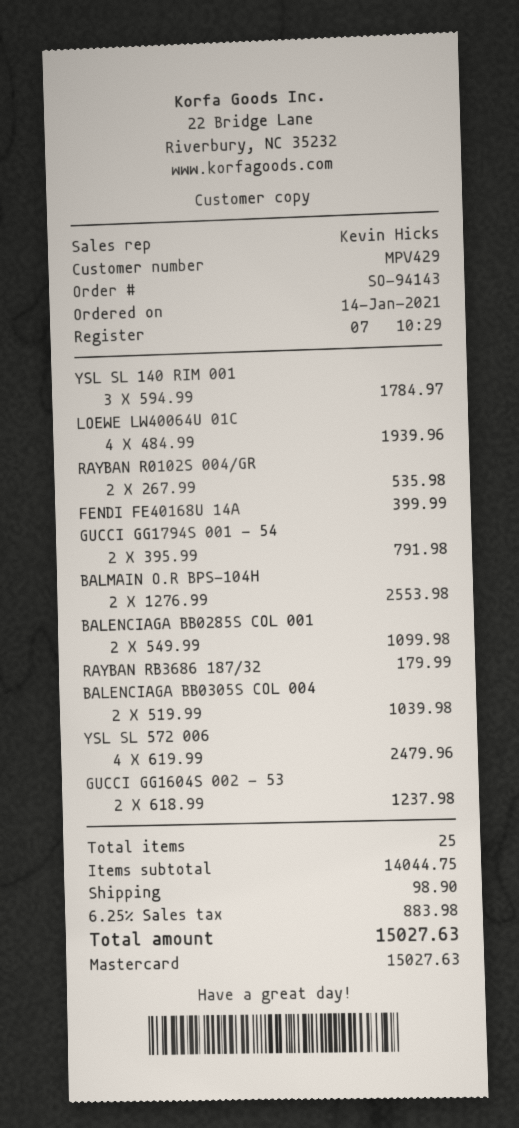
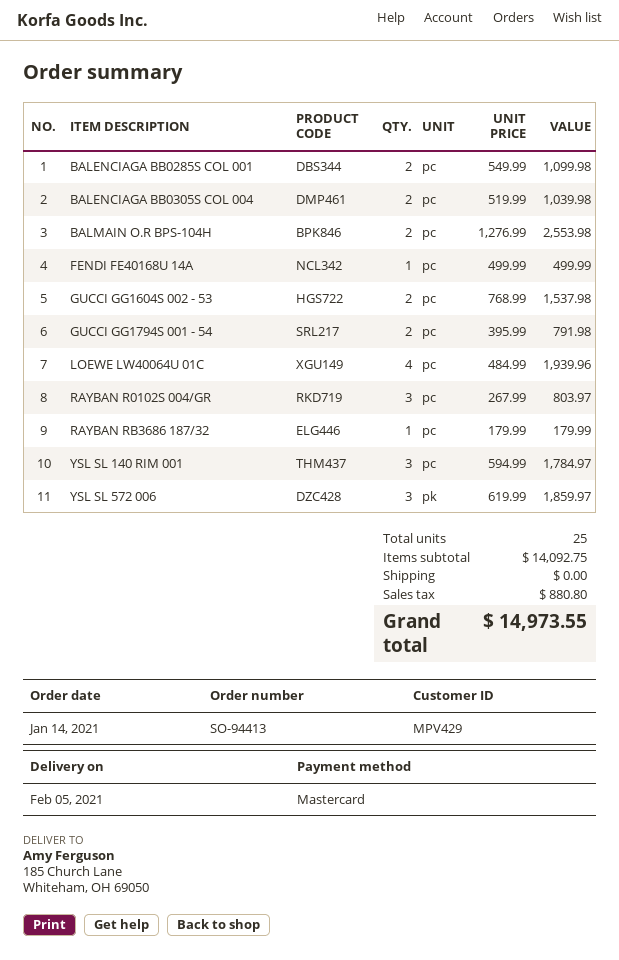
order number: SO-94143 -> SO-94413
RAYBAN R0102S 004/GR: 2 x 267.99 = 535.98 -> 3 x 267.99 = 803.97
FENDI FE40168U 14A: 1 x 399.99 = 399.99 -> 1 x 499.99 = 499.99
YSL SL 572 006: 4 x 619.99 = 2479.96 -> 3 x 619.99 = 1859.97
GUCCI GG1604S 002 - 53: 2 x 618.99 = 1237.98 -> 2 x 768.99 = 1537.98
subtotal: 14044.75 -> 14092.75
shipping: 98.90 -> 0.00
tax: 883.98 -> 880.80
total: 15027.63 -> 14973.55

